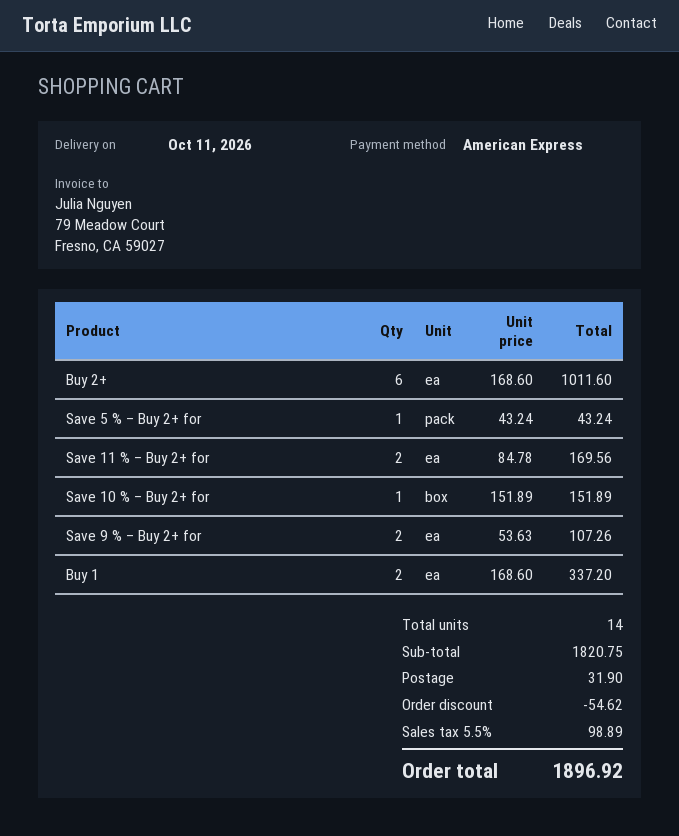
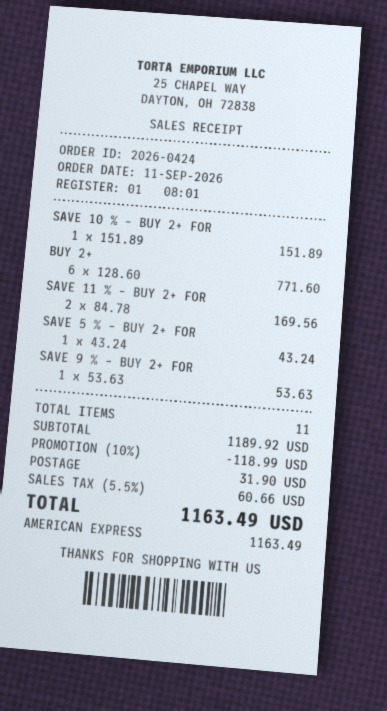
Buy 2+: 6 x 168.60 = 1011.60 -> 6 x 128.60 = 771.60
Save 9 % – Buy 2+ for: 2 x 53.63 = 107.26 -> 1 x 53.63 = 53.63
Buy 1: 2 x 168.60 = 337.20 -> none
total quantity: 14 -> 11
subtotal: 1820.75 -> 1189.92
discount: 54.62 -> 118.99
tax: 5.5% = 98.89 -> 5.5% = 60.66
total: 1896.92 -> 1163.49

